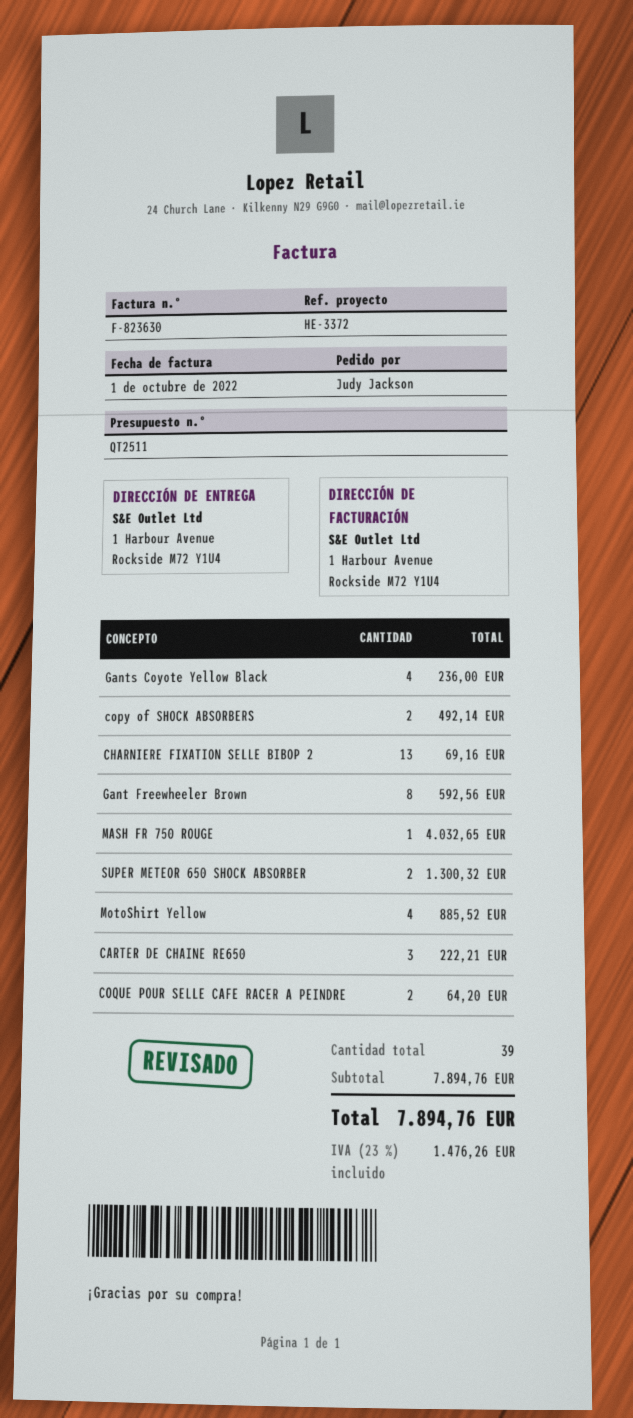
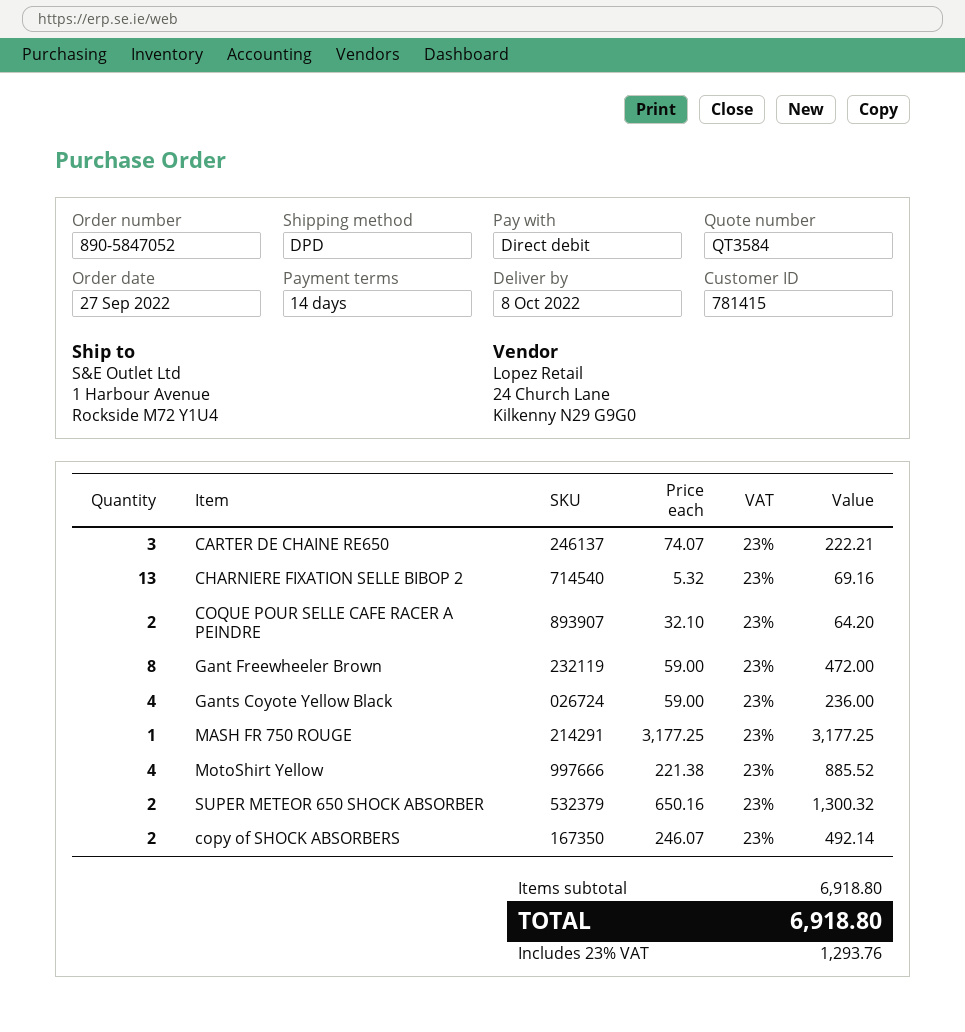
quote number: QT2511 -> QT3584
Gant Freewheeler Brown: 8 for 592.56 -> 8 for 472.00
MASH FR 750 ROUGE: 1 for 4032.65 -> 1 for 3177.25
subtotal: 7894.76 -> 6918.80
tax: 23% = 1476.26 -> 23% = 1293.76
total: 7894.76 -> 6918.80

